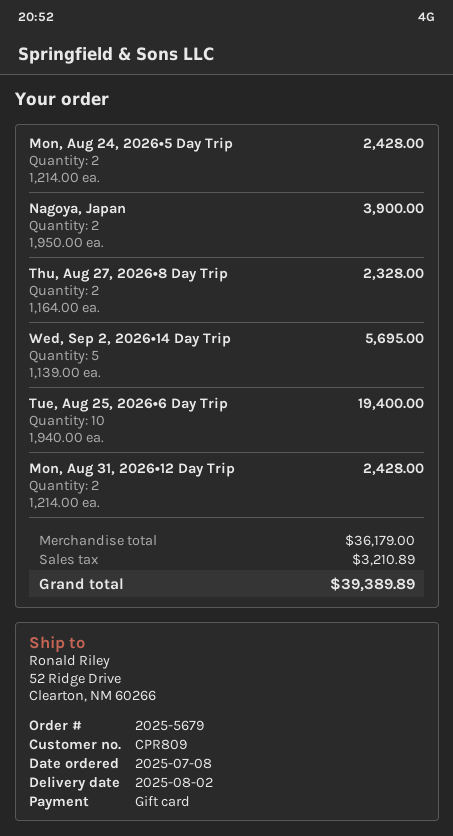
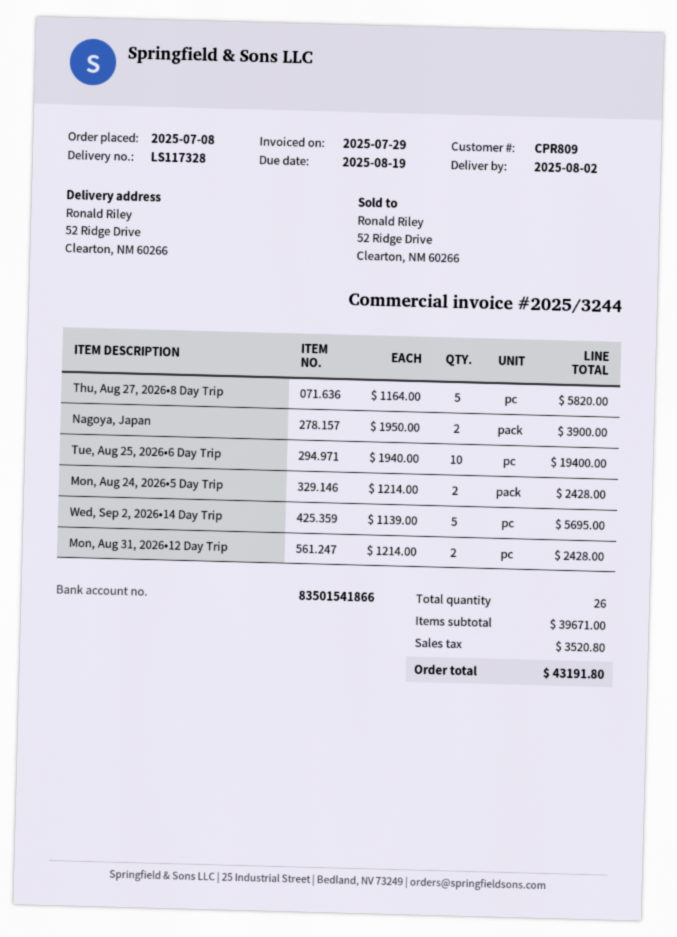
Thu, Aug 27, 2026•8 Day Trip: 2 x 1164.00 = 2328.00 -> 5 x 1164.00 = 5820.00
subtotal: 36179.00 -> 39671.00
tax: 3210.89 -> 3520.80
total: 39389.89 -> 43191.80

